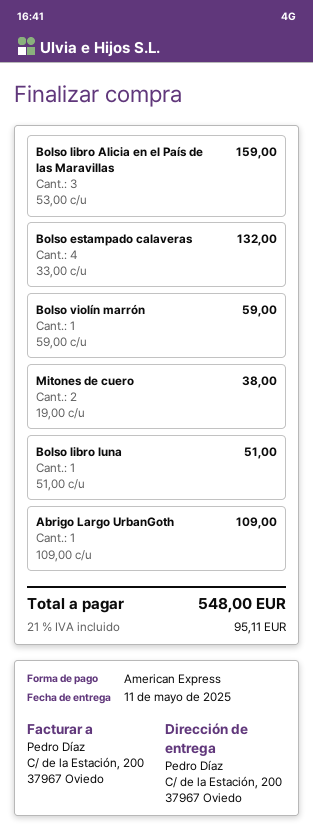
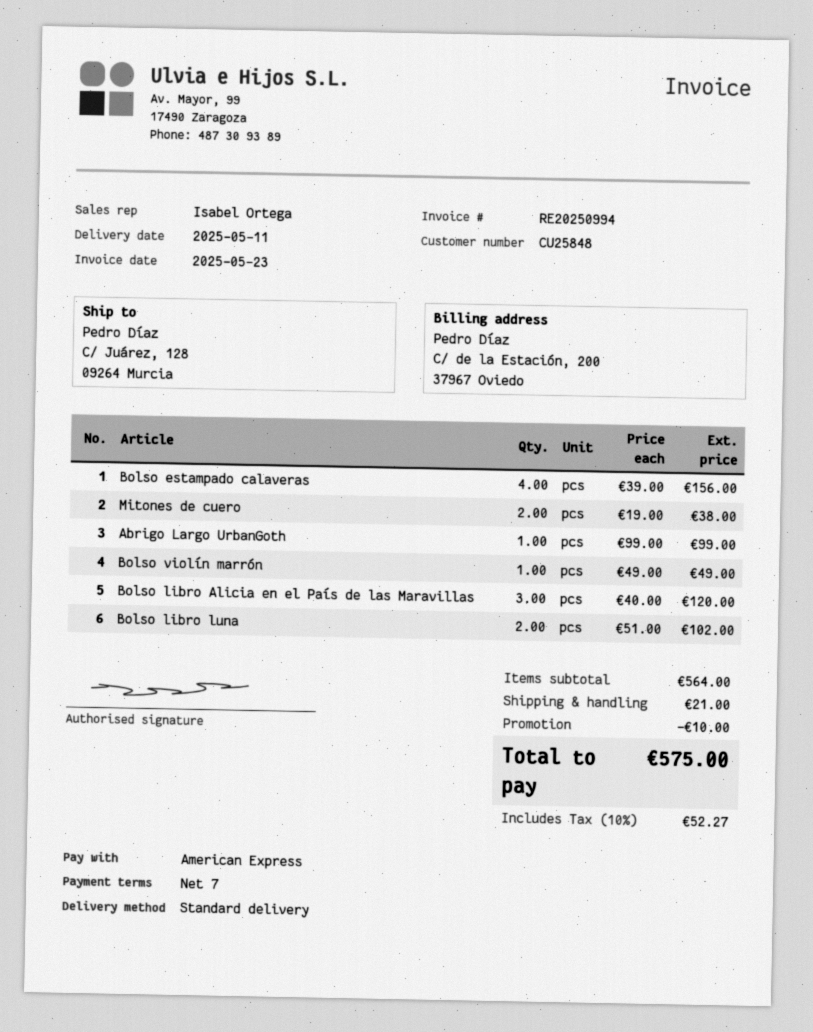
ship to: C/ de la Estación, 200, 37967 Oviedo -> C/ Juárez, 128, 09264 Murcia
Bolso libro Alicia en el País de las Maravillas: 3 x 53.00 = 159.00 -> 3 x 40.00 = 120.00
Bolso estampado calaveras: 4 x 33.00 = 132.00 -> 4 x 39.00 = 156.00
Bolso violín marrón: 1 x 59.00 = 59.00 -> 1 x 49.00 = 49.00
Bolso libro luna: 1 x 51.00 = 51.00 -> 2 x 51.00 = 102.00
Abrigo Largo UrbanGoth: 1 x 109.00 = 109.00 -> 1 x 99.00 = 99.00
discount: none -> 10.00
shipping: none -> 21.00
tax: 21% = 95.11 -> 10% = 52.27
total: 548.00 -> 575.00

